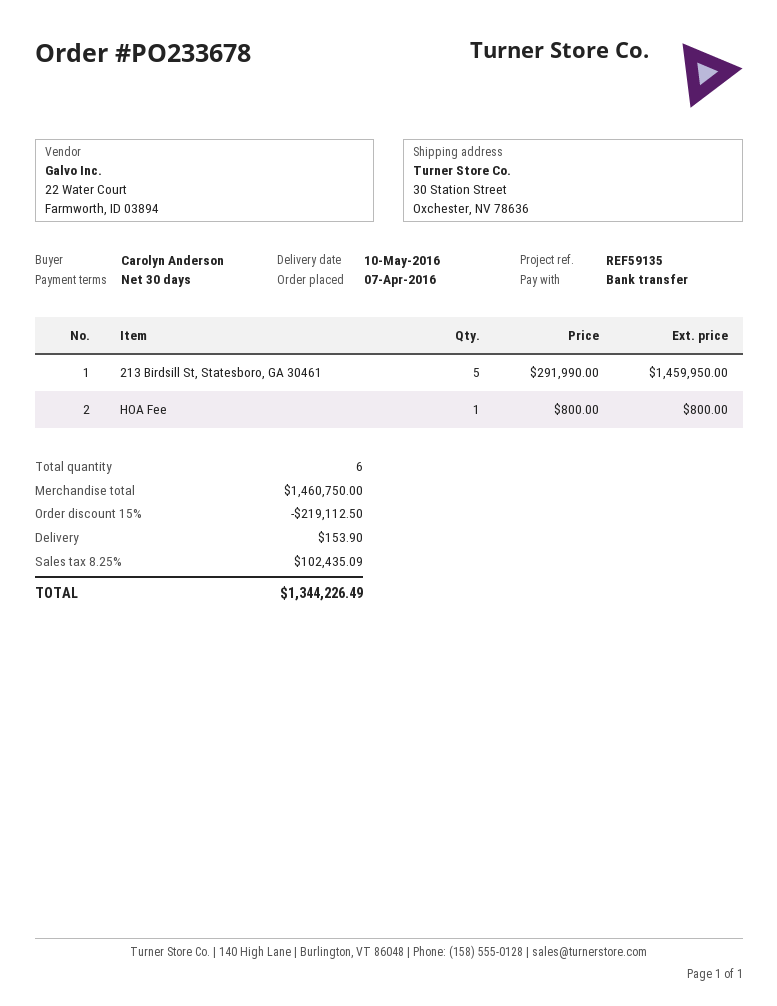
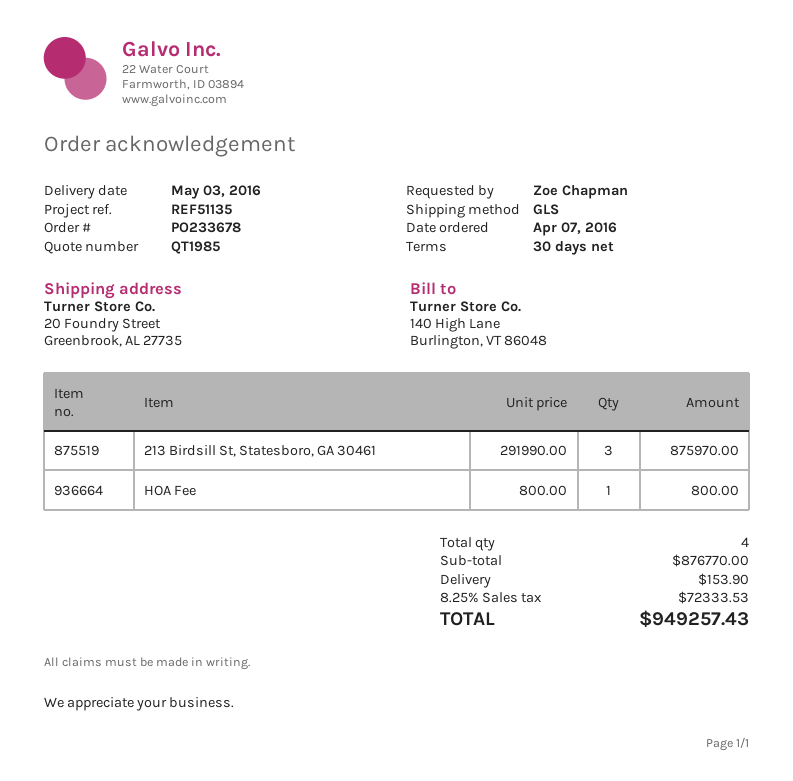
delivery date: 2016-05-10 -> 2016-05-03
reference: REF59135 -> REF51135
ordered by: Carolyn Anderson -> Zoe Chapman
ship to: 30 Station Street, Oxchester, NV 78636 -> 20 Foundry Street, Greenbrook, AL 27735
213 Birdsill St, Statesboro, GA 30461: 5 x 291990.00 = 1459950.00 -> 3 x 291990.00 = 875970.00
total quantity: 6 -> 4
subtotal: 1460750.00 -> 876770.00
discount: 15% = 219112.50 -> none
tax: 8.25% = 102435.09 -> 8.25% = 72333.53
total: 1344226.49 -> 949257.43

